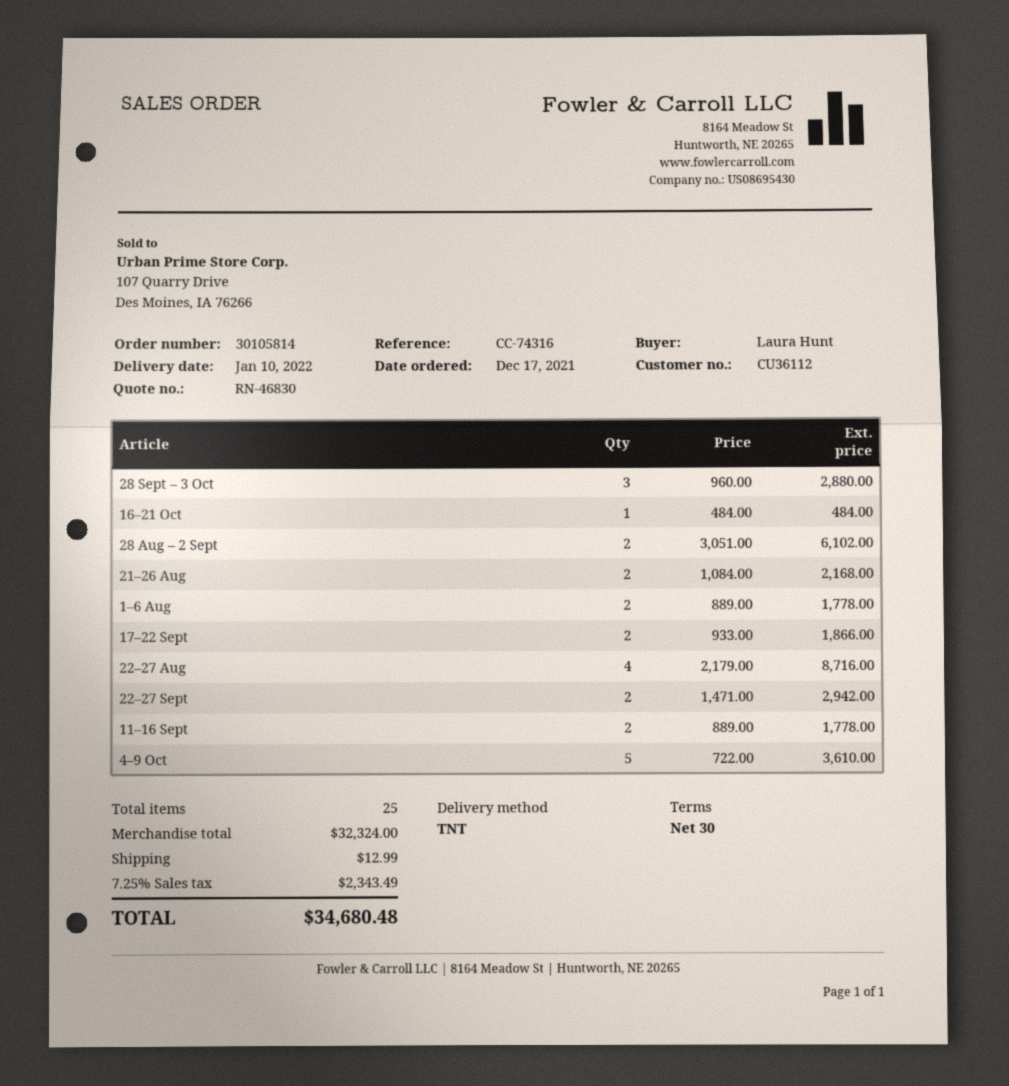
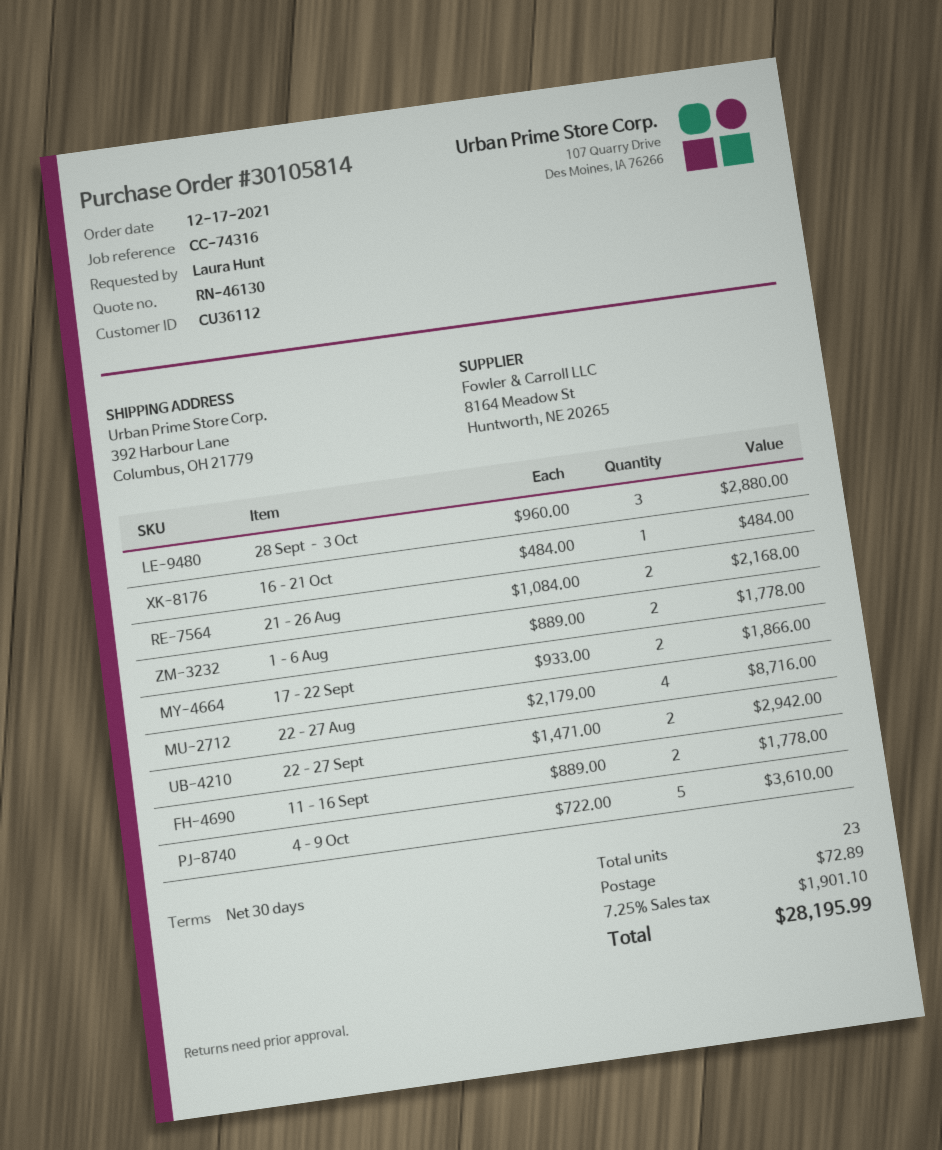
quote number: RN-46830 -> RN-46130
28 Aug – 2 Sept: 2 x 3051.00 = 6102.00 -> none
total quantity: 25 -> 23
shipping: 12.99 -> 72.89
tax: 7.25% = 2343.49 -> 7.25% = 1901.10
total: 34680.48 -> 28195.99

